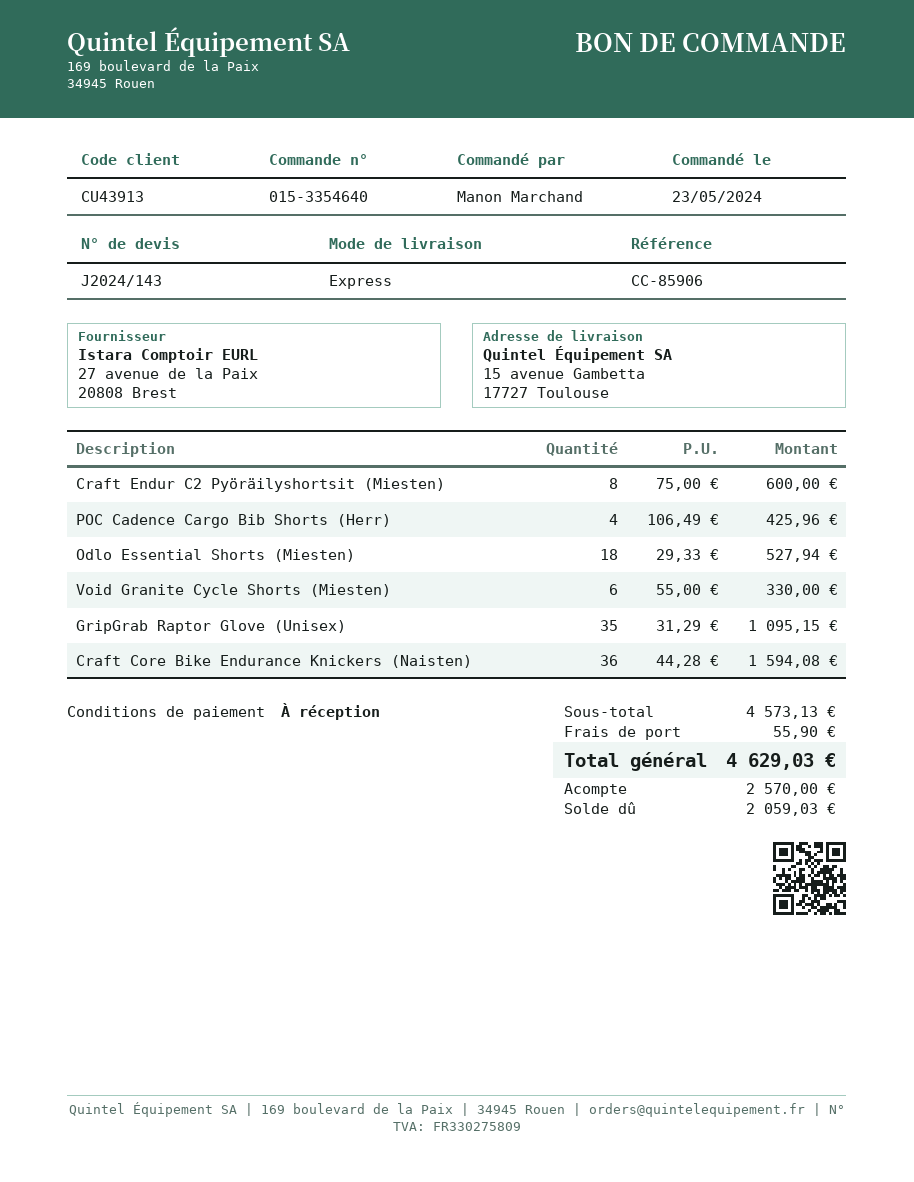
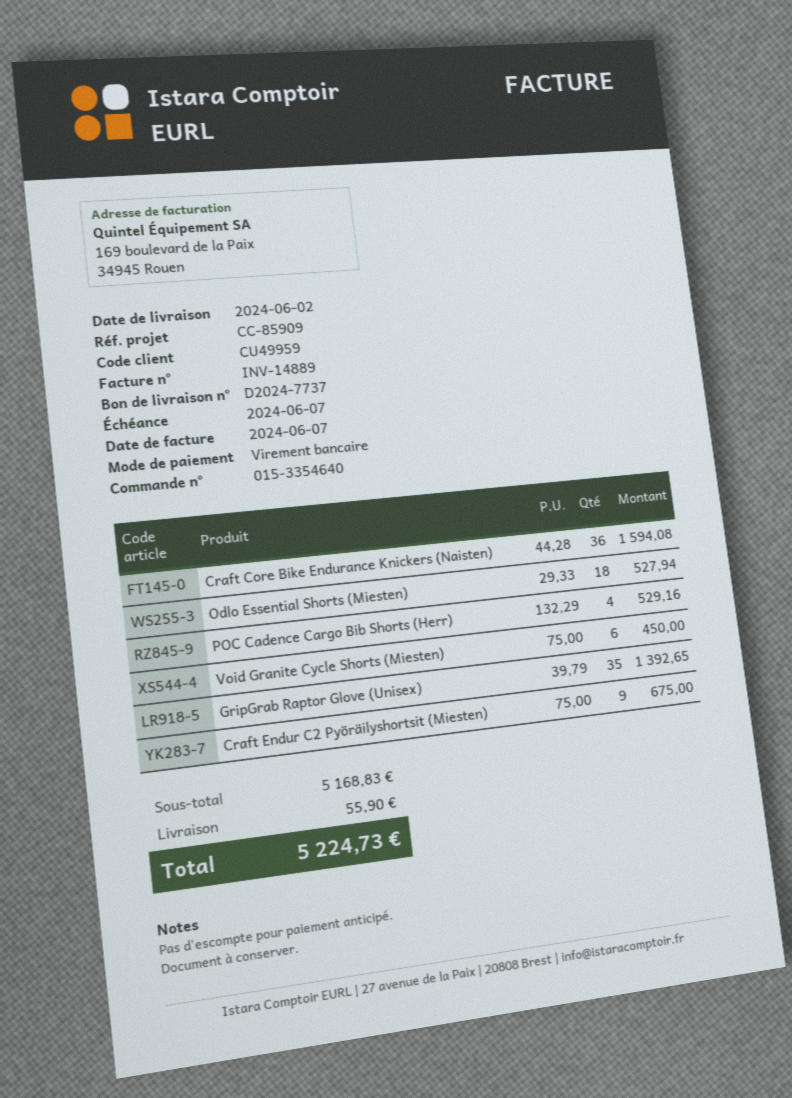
customer number: CU43913 -> CU49959
reference: CC-85906 -> CC-85909
Craft Endur C2 Pyöräilyshortsit (Miesten): 8 x 75.00 = 600.00 -> 9 x 75.00 = 675.00
POC Cadence Cargo Bib Shorts (Herr): 4 x 106.49 = 425.96 -> 4 x 132.29 = 529.16
Void Granite Cycle Shorts (Miesten): 6 x 55.00 = 330.00 -> 6 x 75.00 = 450.00
GripGrab Raptor Glove (Unisex): 35 x 31.29 = 1095.15 -> 35 x 39.79 = 1392.65
subtotal: 4573.13 -> 5168.83
total: 4629.03 -> 5224.73

